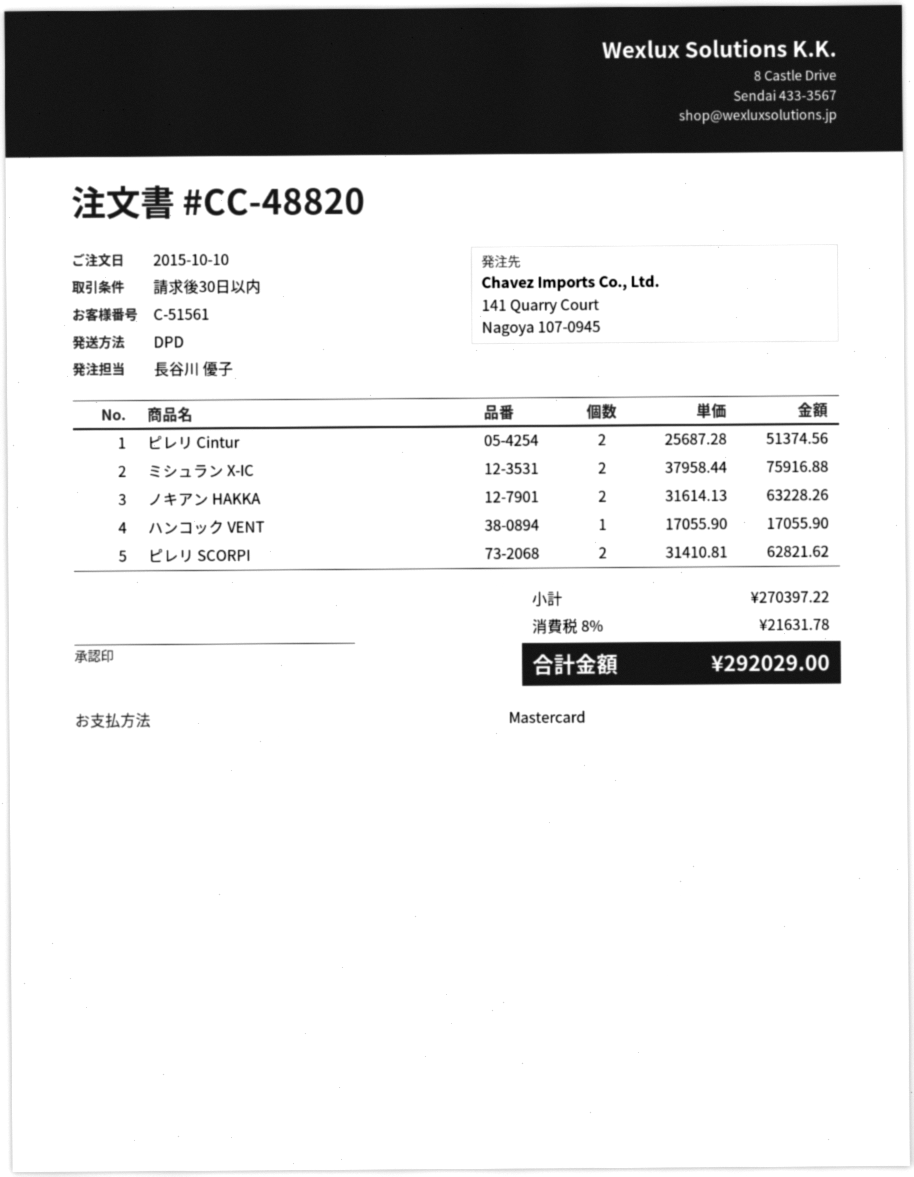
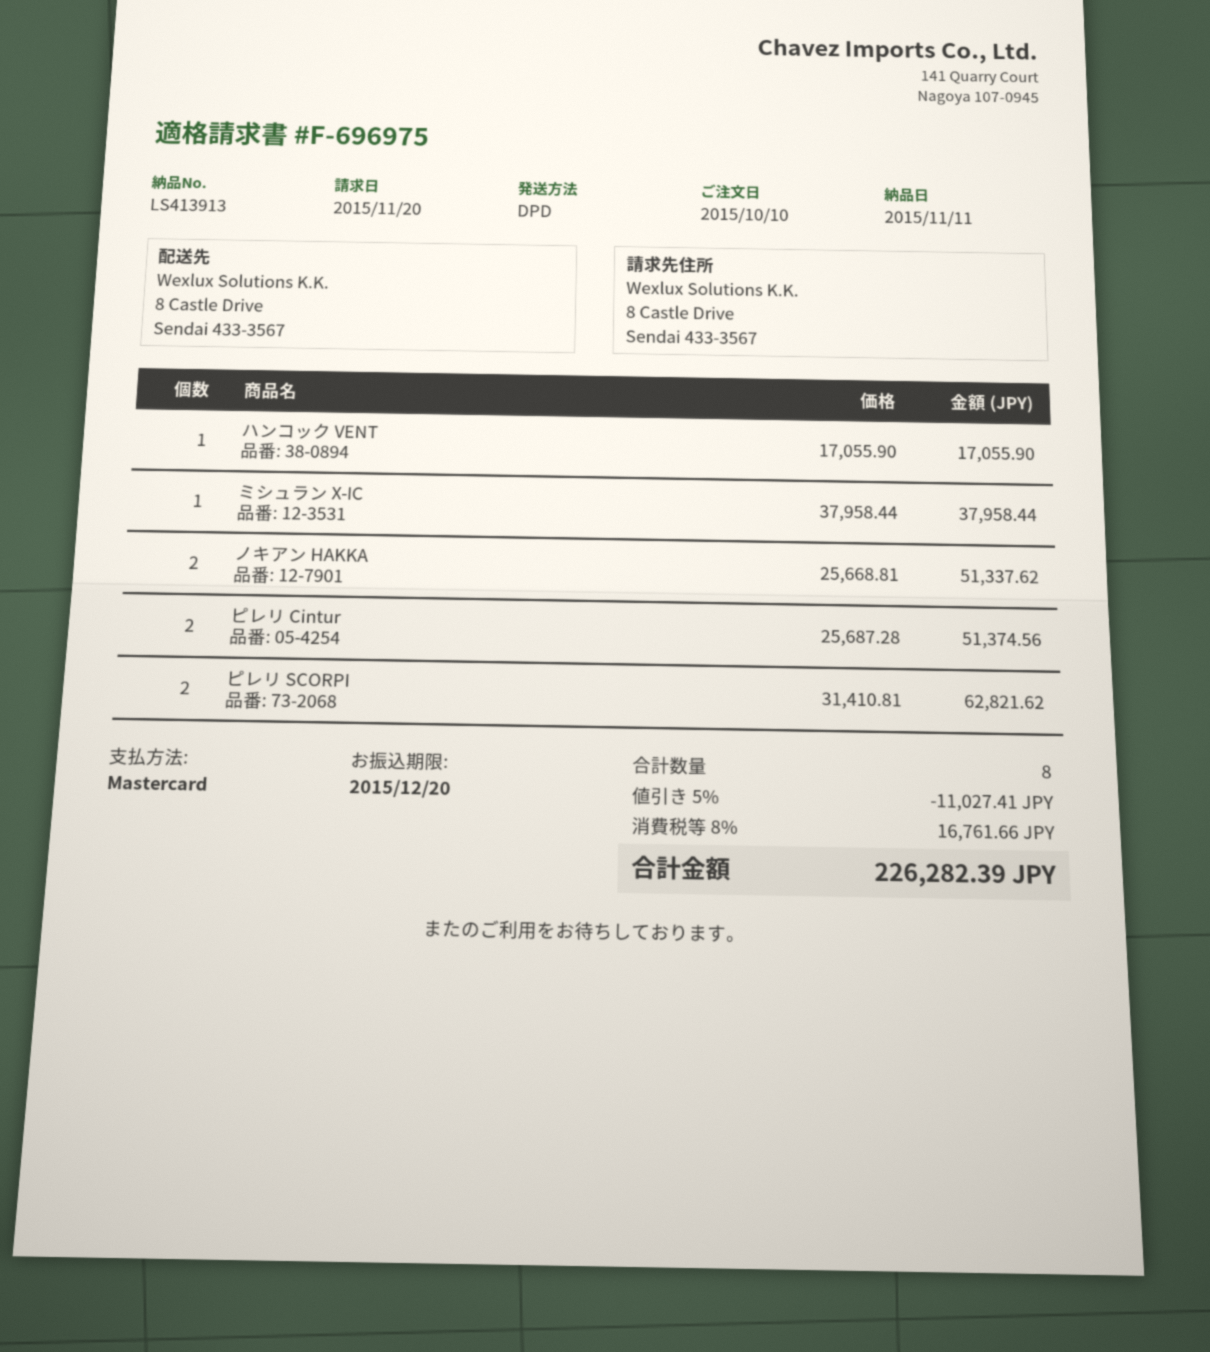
ミシュラン X-IC: 2 x 37958.44 = 75916.88 -> 1 x 37958.44 = 37958.44
ノキアン HAKKA: 2 x 31614.13 = 63228.26 -> 2 x 25668.81 = 51337.62
discount: none -> 5% = 11027.41
tax: 8% = 21631.78 -> 8% = 16761.66
total: 292029.00 -> 226282.39

